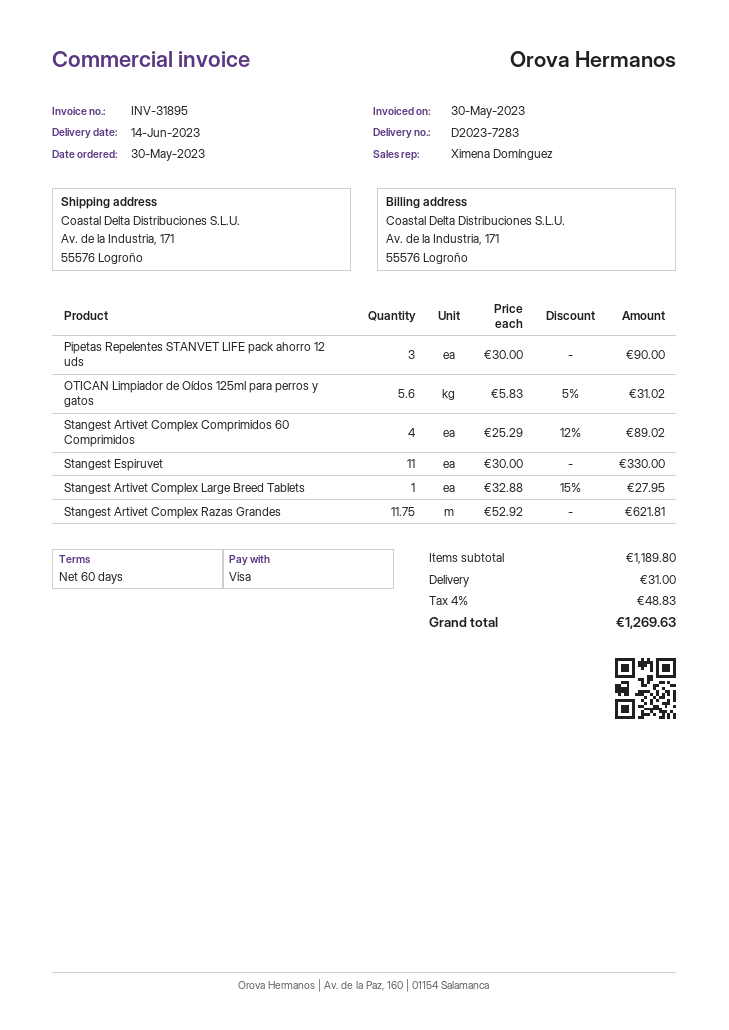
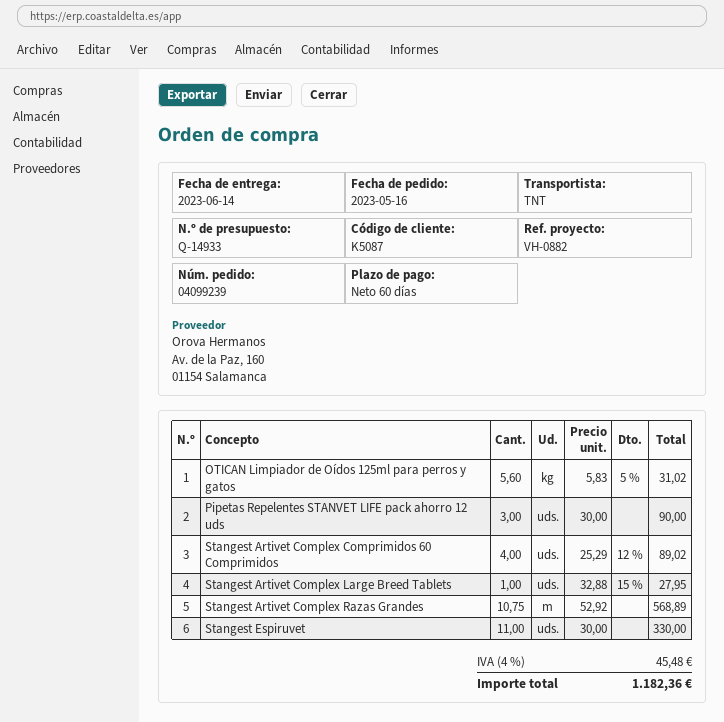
order date: 2023-05-30 -> 2023-05-16
Stangest Artivet Complex Razas Grandes: 11.75 x 52.92 = 621.81 -> 10.75 x 52.92 = 568.89
shipping: 31.00 -> none
tax: 4% = 48.83 -> 4% = 45.48
total: 1269.63 -> 1182.36

